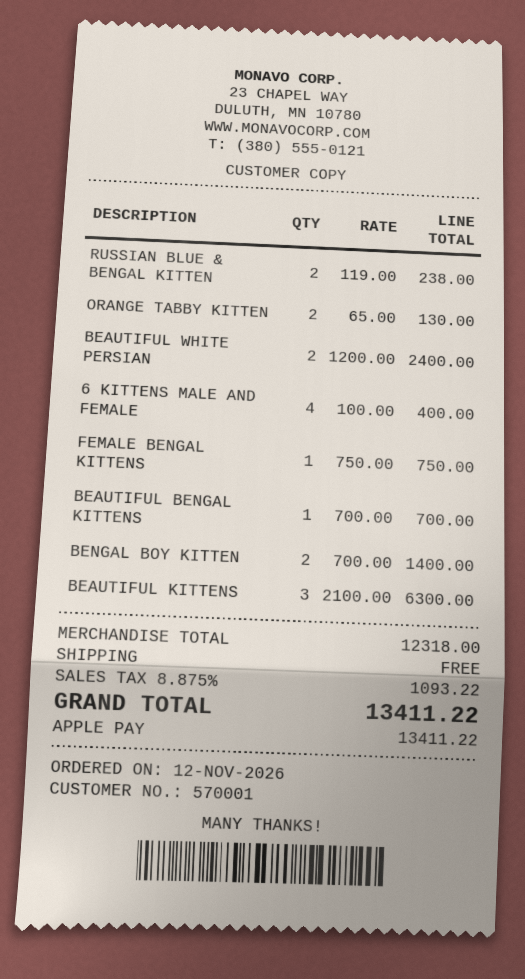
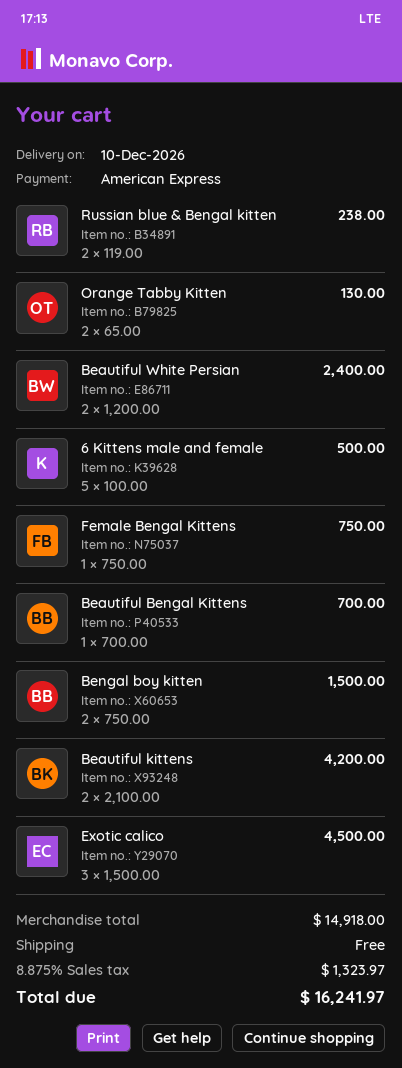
payment method: Apple Pay -> American Express
6 KITTENS MALE AND FEMALE: 4 x 100.00 = 400.00 -> 5 x 100.00 = 500.00
BENGAL BOY KITTEN: 2 x 700.00 = 1400.00 -> 2 x 750.00 = 1500.00
BEAUTIFUL KITTENS: 3 x 2100.00 = 6300.00 -> 2 x 2100.00 = 4200.00
Exotic calico: none -> 3 x 1500.00 = 4500.00
subtotal: 12318.00 -> 14918.00
tax: 8.875% = 1093.22 -> 8.875% = 1323.97
total: 13411.22 -> 16241.97

